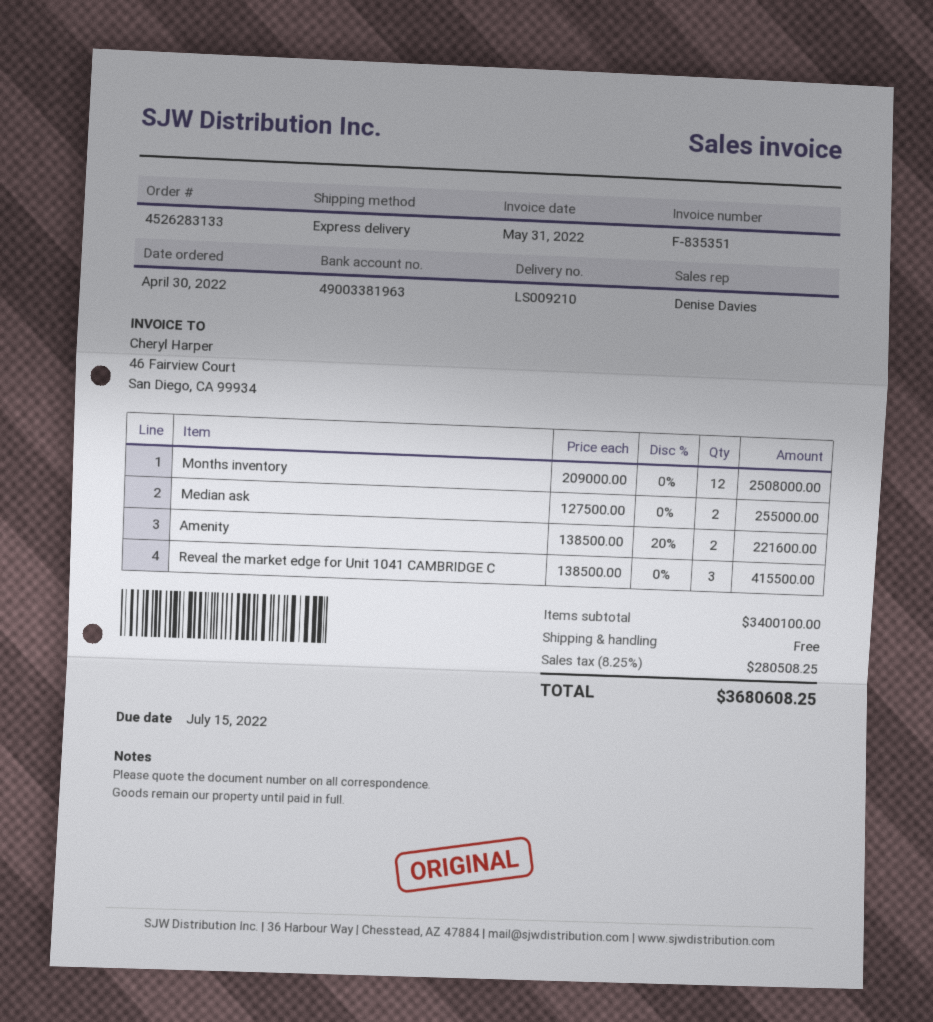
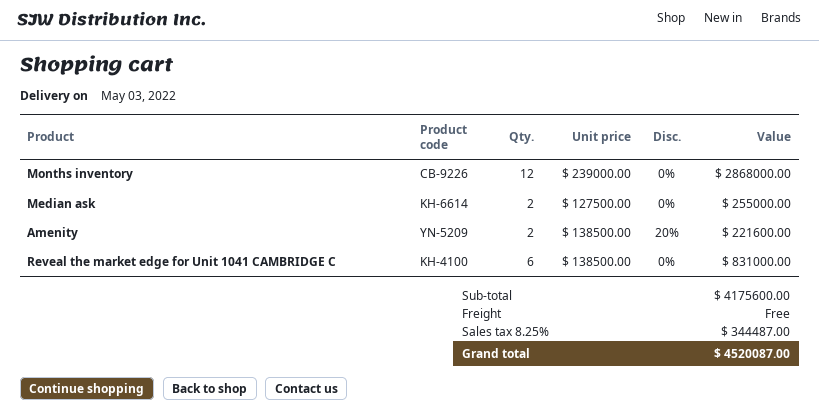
Months inventory: 12 x 209000.00 = 2508000.00 -> 12 x 239000.00 = 2868000.00
Reveal the market edge for Unit 1041 CAMBRIDGE C: 3 x 138500.00 = 415500.00 -> 6 x 138500.00 = 831000.00
subtotal: 3400100.00 -> 4175600.00
tax: 8.25% = 280508.25 -> 8.25% = 344487.00
total: 3680608.25 -> 4520087.00

